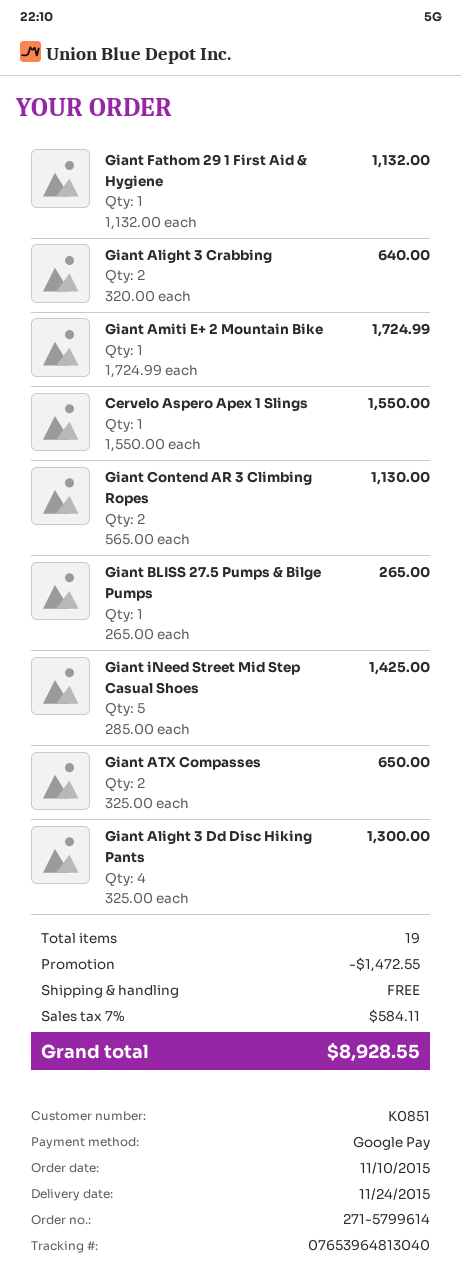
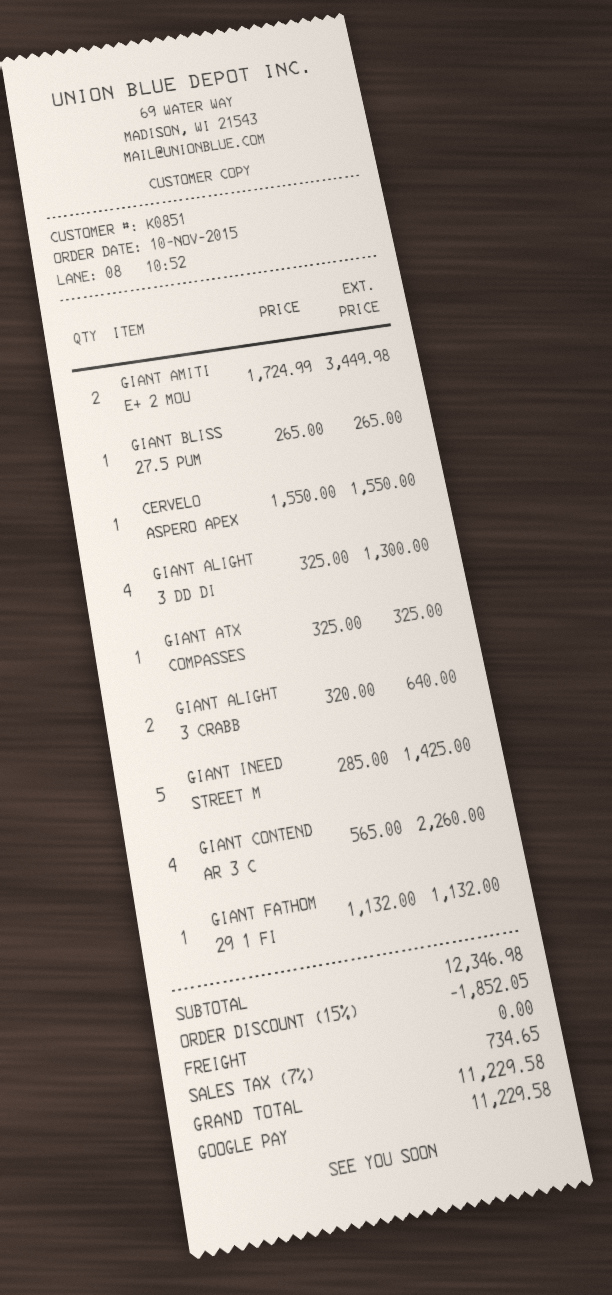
Giant Amiti E+ 2 Mountain Bike: 1 x 1724.99 = 1724.99 -> 2 x 1724.99 = 3449.98
Giant Contend AR 3 Climbing Ropes: 2 x 565.00 = 1130.00 -> 4 x 565.00 = 2260.00
Giant ATX Compasses: 2 x 325.00 = 650.00 -> 1 x 325.00 = 325.00
discount: 1472.55 -> 1852.05
tax: 7% = 584.11 -> 7% = 734.65
total: 8928.55 -> 11229.58

